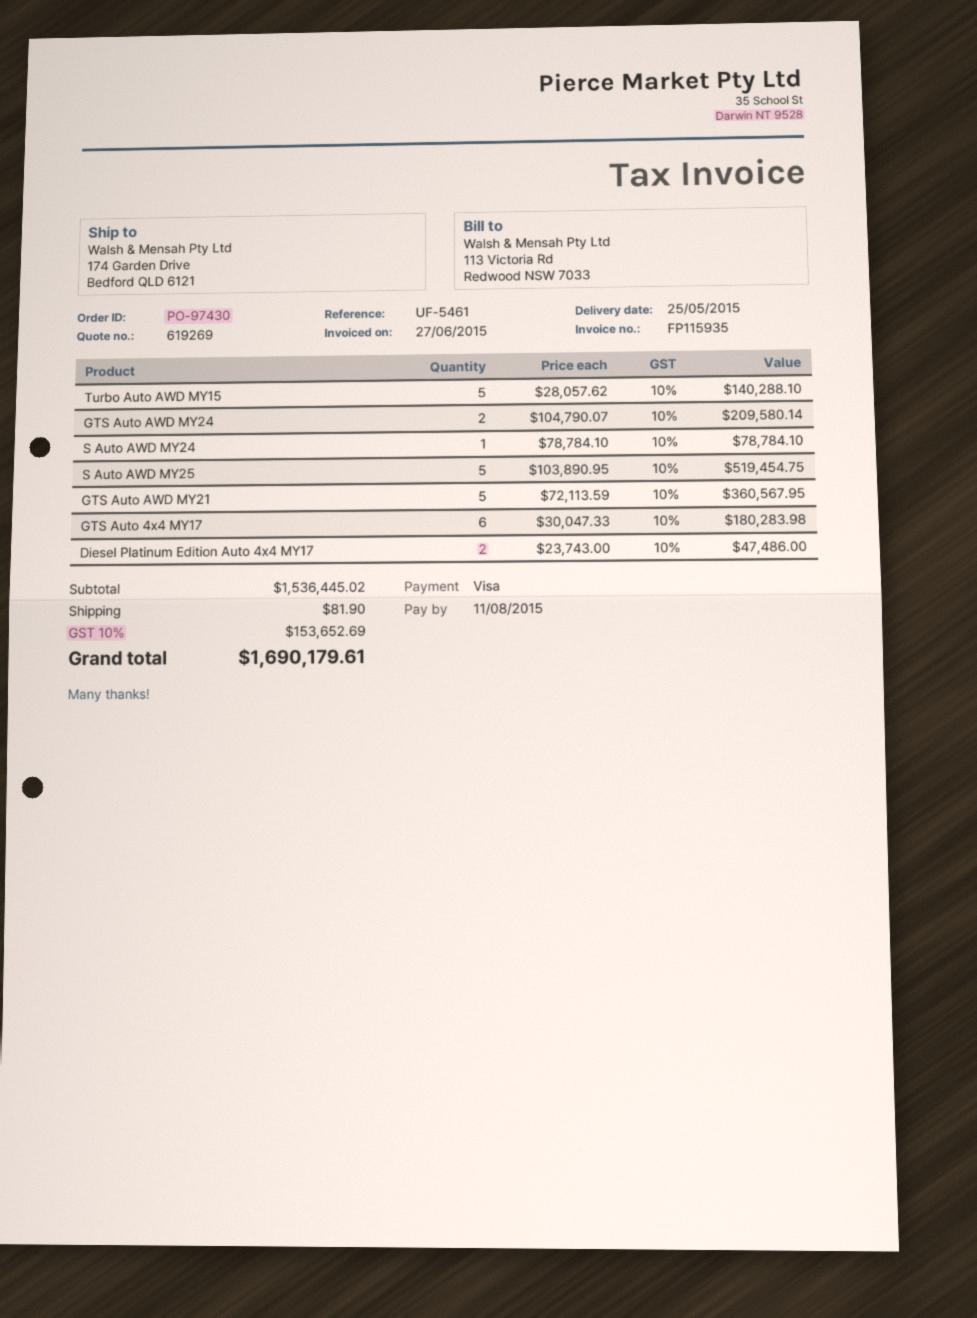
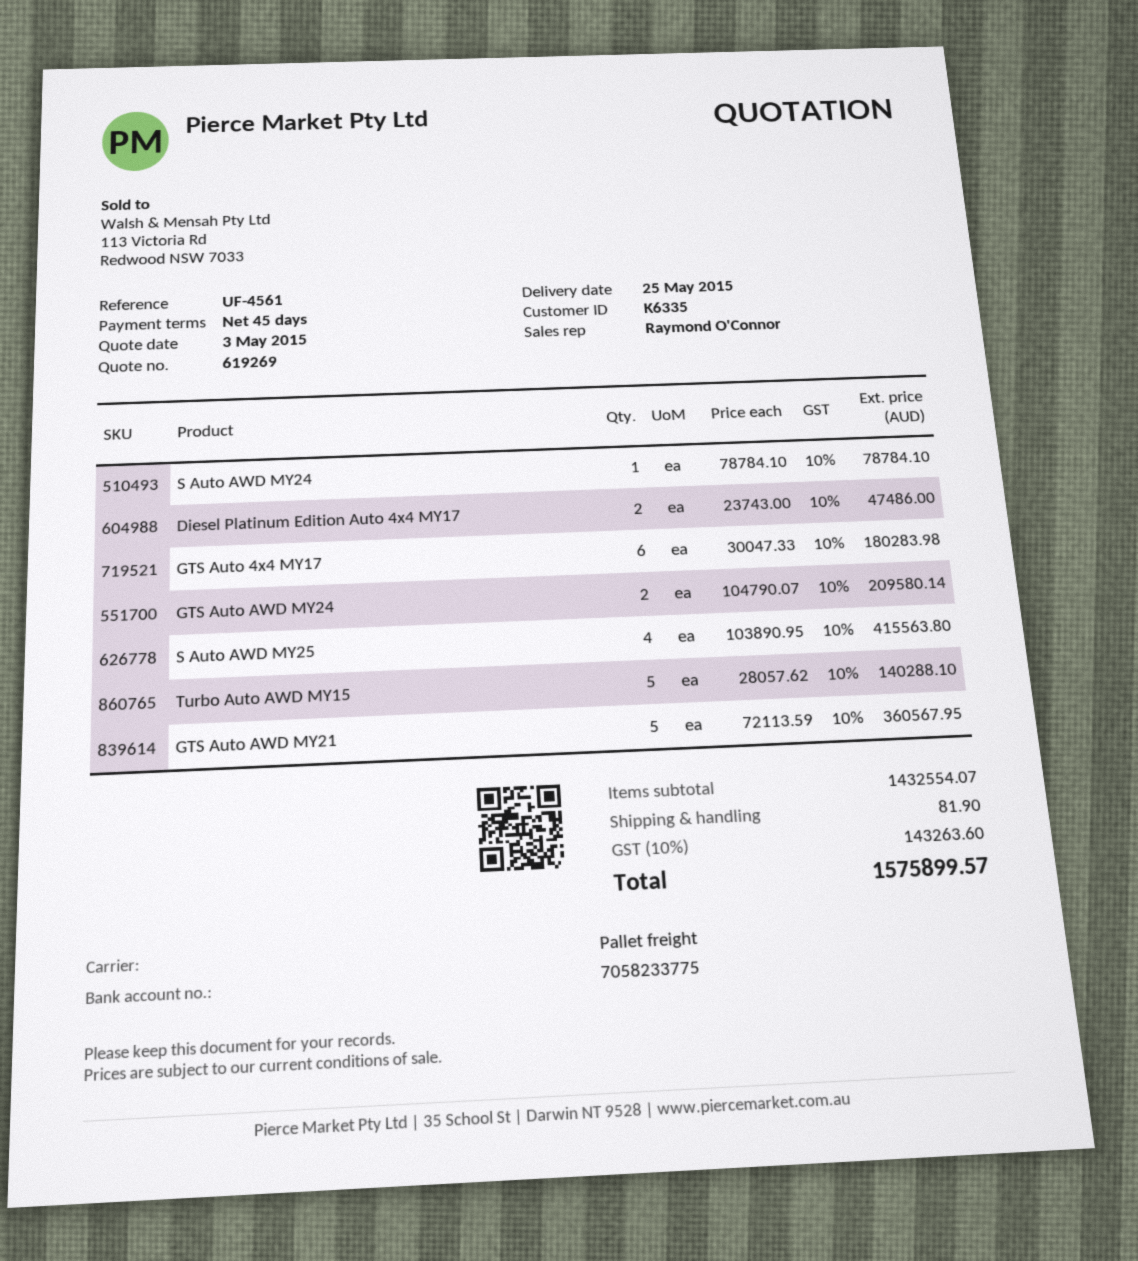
reference: UF-5461 -> UF-4561
S Auto AWD MY25: 5 x 103890.95 = 519454.75 -> 4 x 103890.95 = 415563.80
subtotal: 1536445.02 -> 1432554.07
tax: 10% = 153652.69 -> 10% = 143263.60
total: 1690179.61 -> 1575899.57

